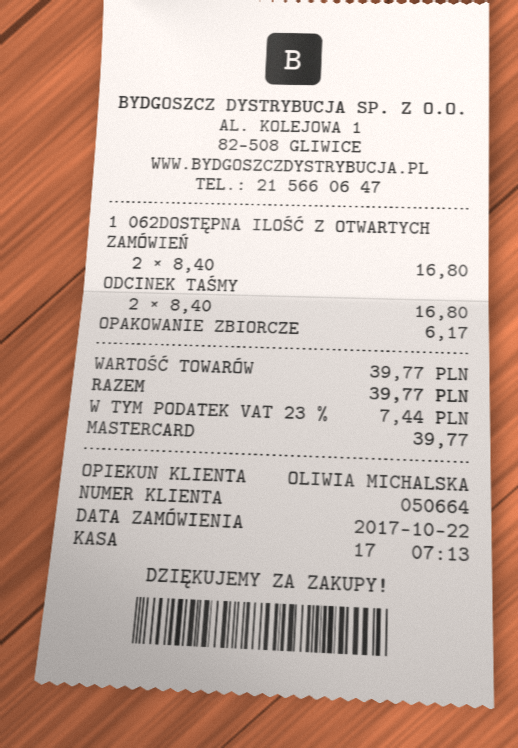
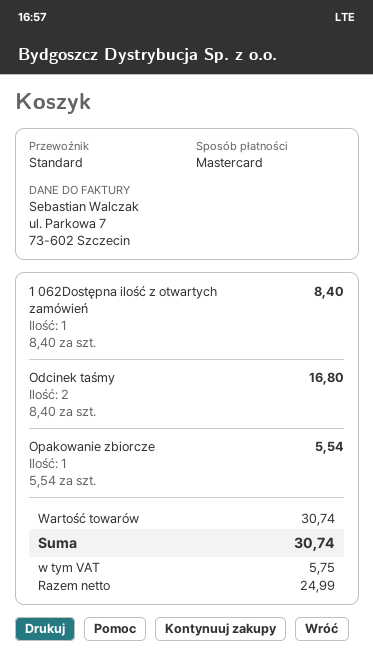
1 062DOSTĘPNA ILOŚĆ Z OTWARTYCH ZAMÓWIEŃ: 2 x 8.40 = 16.80 -> 1 x 8.40 = 8.40
OPAKOWANIE ZBIORCZE: 1 x 6.17 = 6.17 -> 1 x 5.54 = 5.54
subtotal: 39.77 -> 30.74
tax: 7.44 -> 5.75
total: 39.77 -> 30.74

